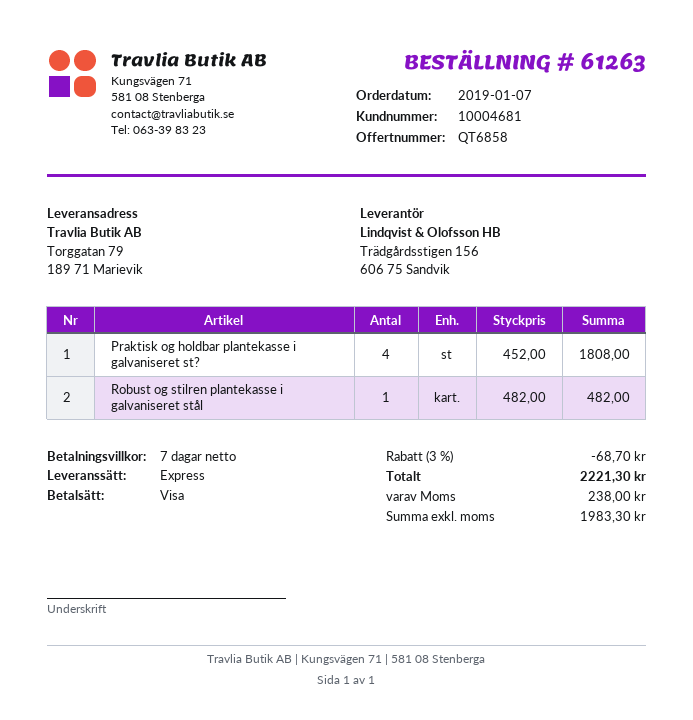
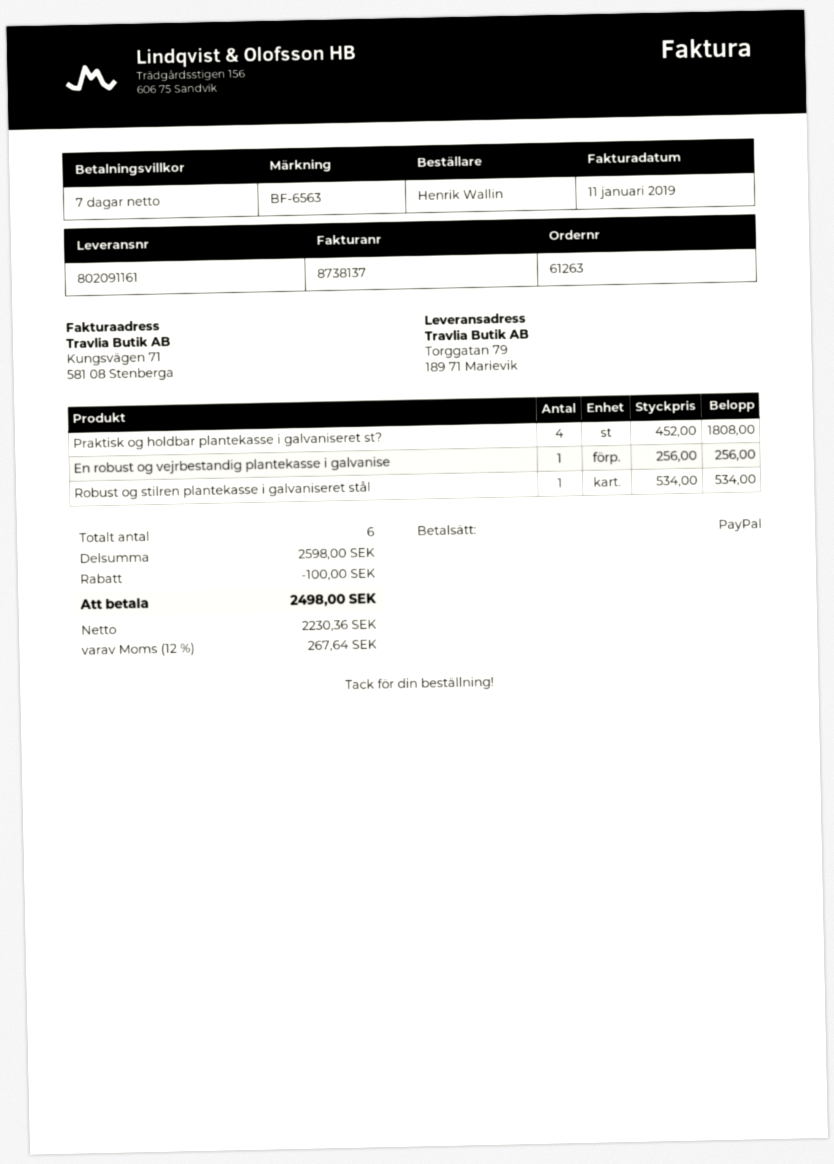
payment method: Visa -> PayPal
Robust og stilren plantekasse i galvaniseret stål: 1 x 482.00 = 482.00 -> 1 x 534.00 = 534.00
En robust og vejrbestandig plantekasse i galvanise: none -> 1 x 256.00 = 256.00
discount: 68.70 -> 100.00
net: 1983.30 -> 2230.36
tax: 238.00 -> 267.64
total: 2221.30 -> 2498.00

